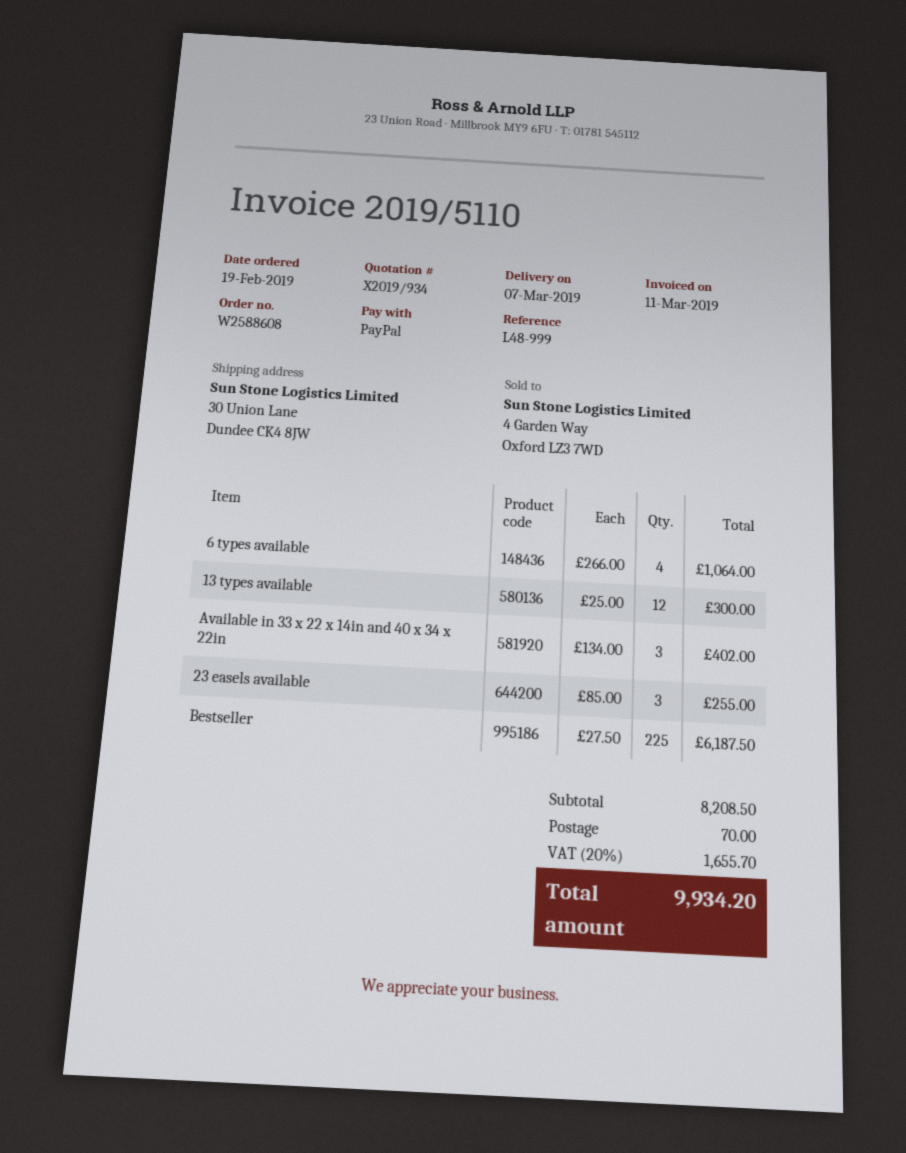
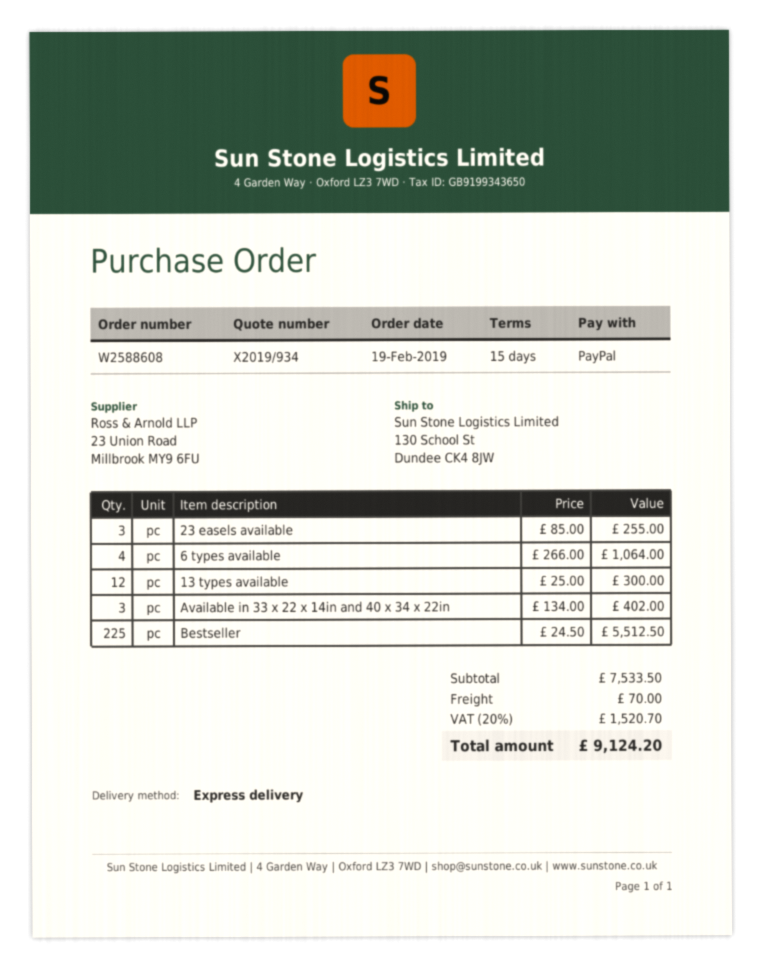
ship to: 30 Union Lane, Dundee CK4 8JW -> 130 School St, Dundee CK4 8JW
Bestseller: 225 x 27.50 = 6187.50 -> 225 x 24.50 = 5512.50
subtotal: 8208.50 -> 7533.50
tax: 20% = 1655.70 -> 20% = 1520.70
total: 9934.20 -> 9124.20

